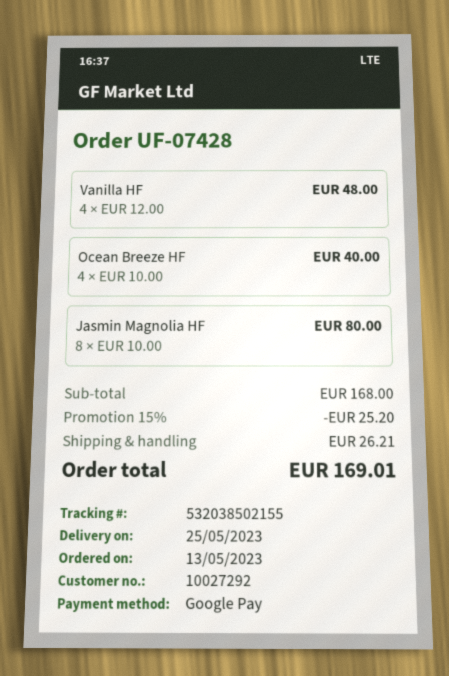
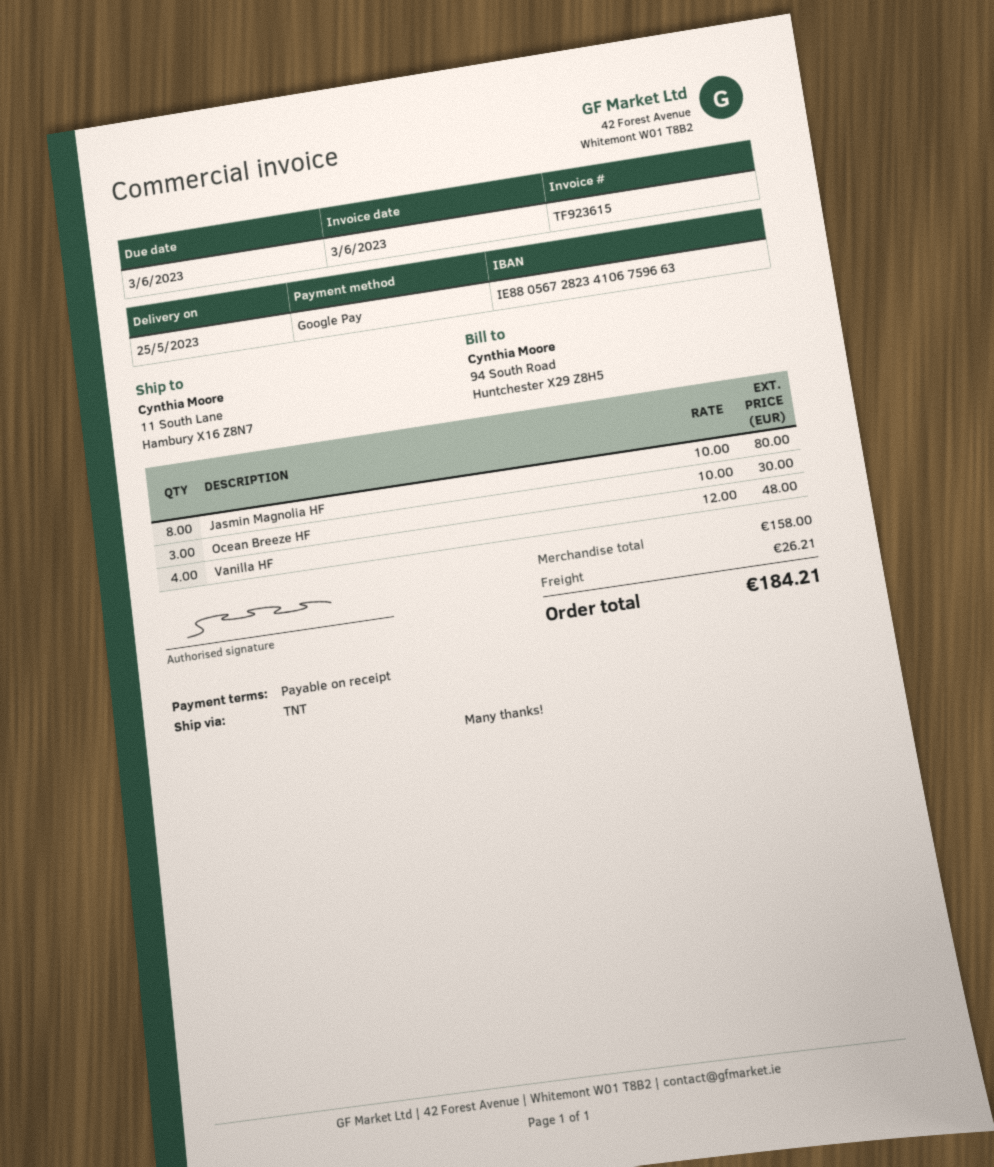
Ocean Breeze HF: 4 x 10.00 = 40.00 -> 3 x 10.00 = 30.00
subtotal: 168.00 -> 158.00
discount: 15% = 25.20 -> none
total: 169.01 -> 184.21

